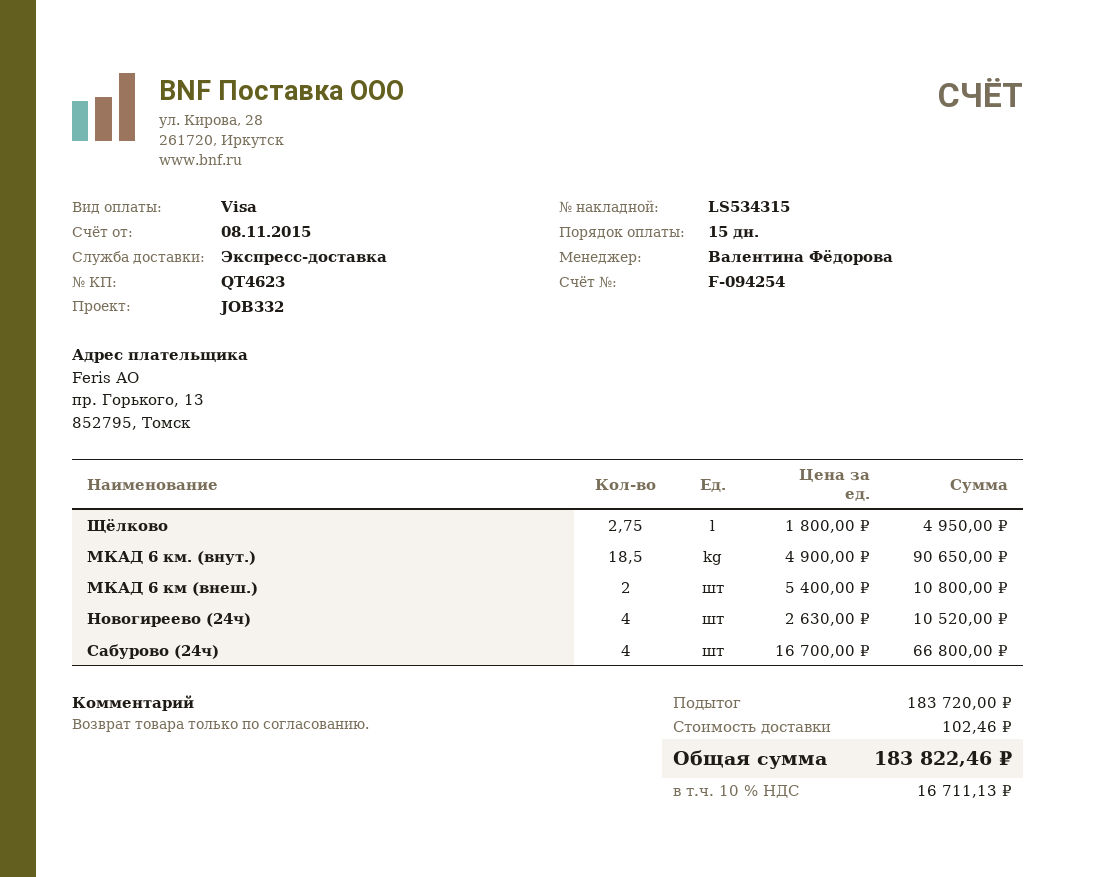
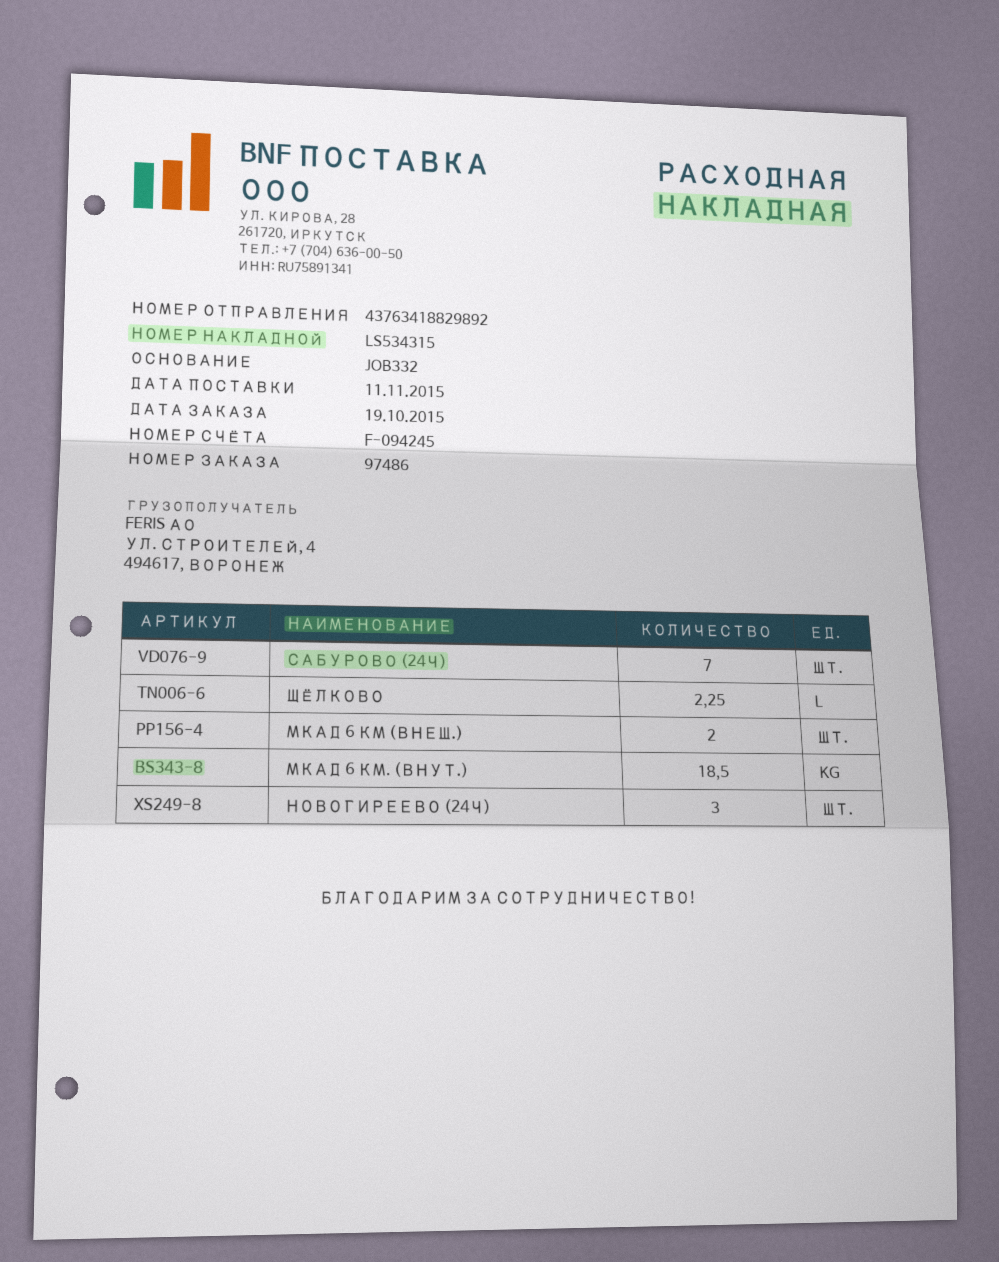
invoice number: F-094254 -> F-094245
Щёлково: 2.75 -> 2.25
Новогиреево (24ч): 4 -> 3
Сабурово (24ч): 4 -> 7

